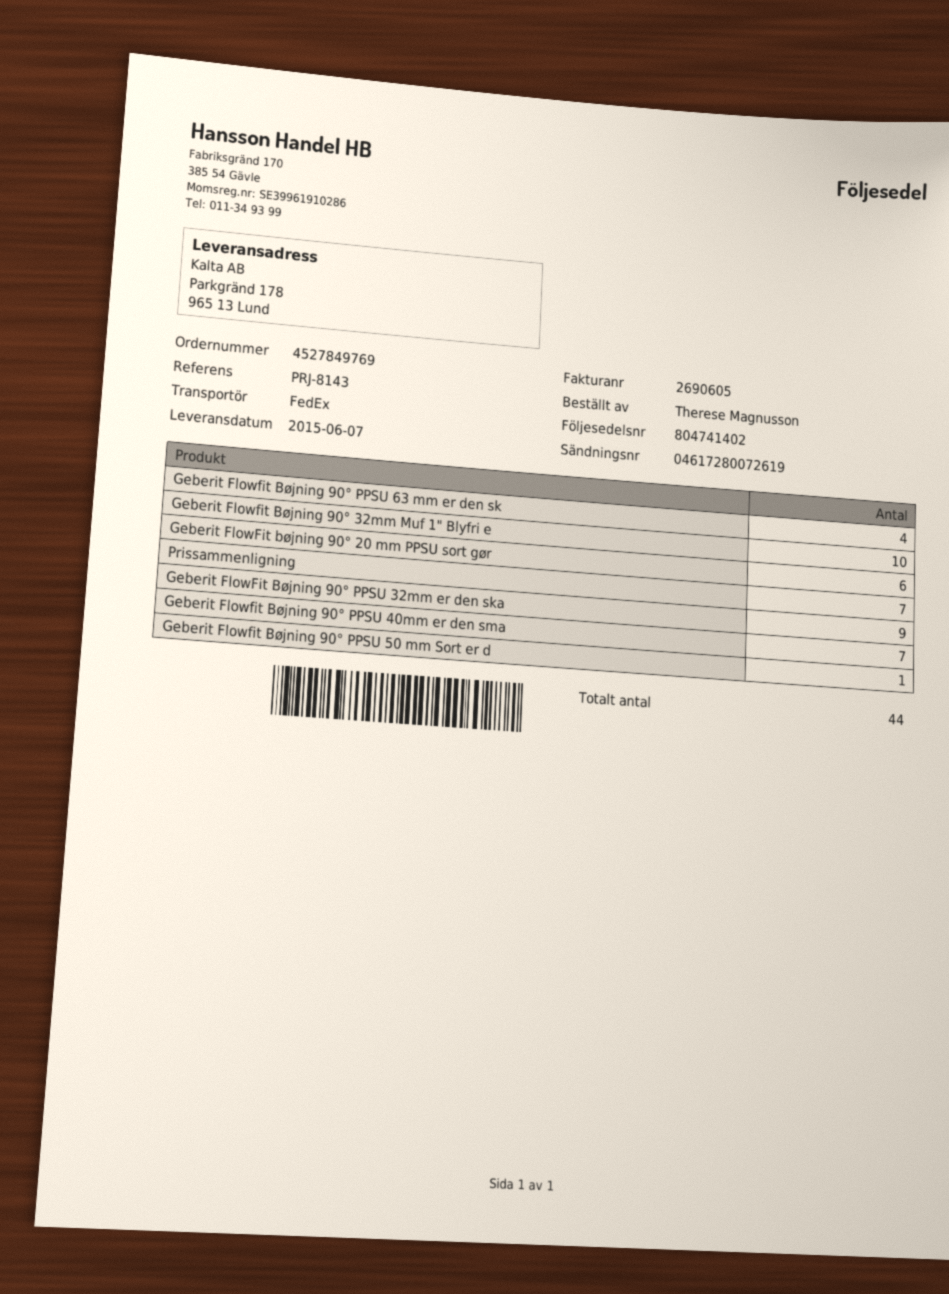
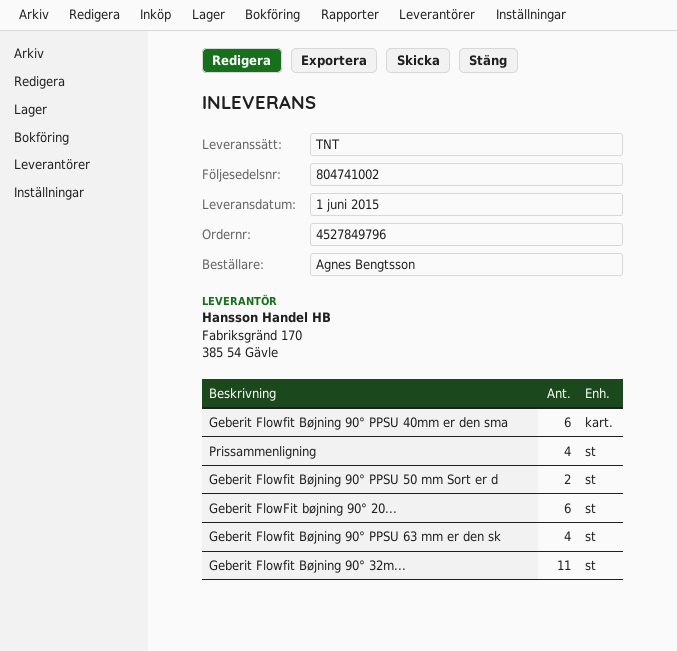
order number: 4527849769 -> 4527849796
delivery note number: 804741402 -> 804741002
delivery date: 2015-06-07 -> 2015-06-01
ordered by: Therese Magnusson -> Agnes Bengtsson
shipping method: FedEx -> TNT
Geberit Flowfit Bøjning 90° 32mm Muf 1" Blyfri e: 10 -> 11
Prissammenligning: 7 -> 4
Geberit FlowFit Bøjning 90° PPSU 32mm er den ska: 9 -> none
Geberit Flowfit Bøjning 90° PPSU 40mm er den sma: 7 -> 6
Geberit Flowfit Bøjning 90° PPSU 50 mm Sort er d: 1 -> 2

